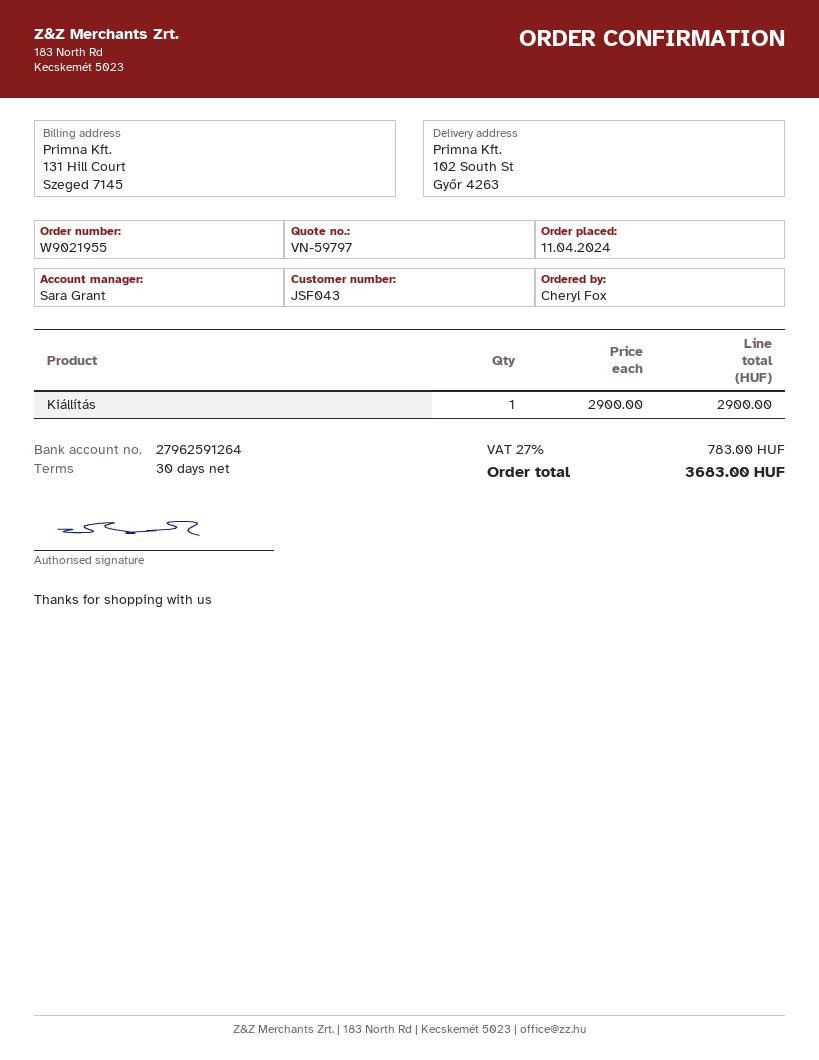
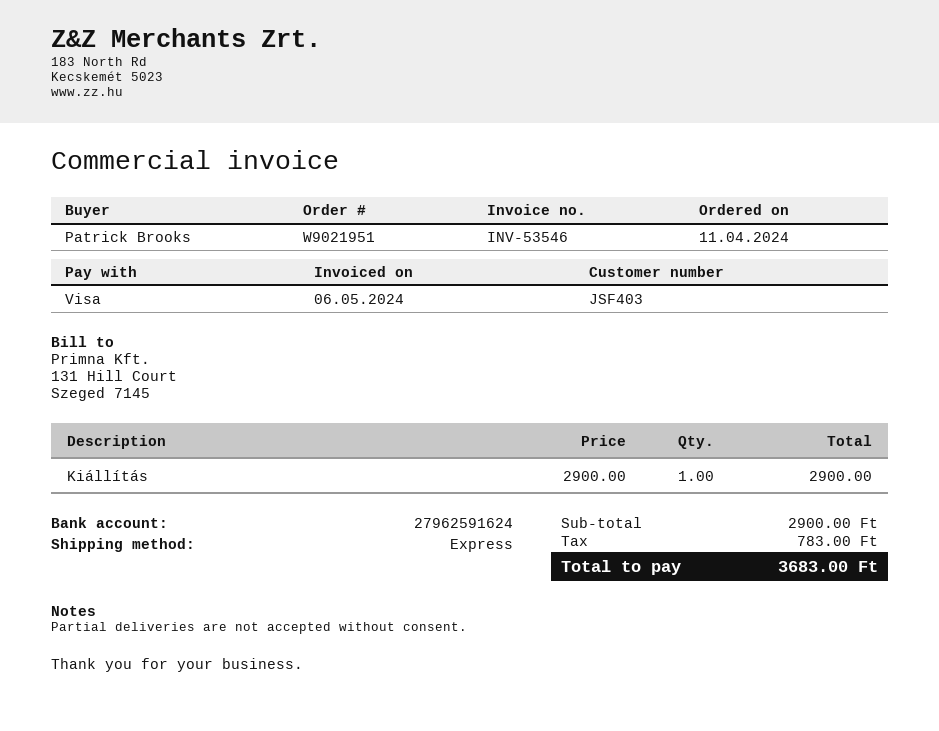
order number: W9021955 -> W9021951
customer number: JSF043 -> JSF403
ordered by: Cheryl Fox -> Patrick Brooks
bank account: 27962591264 -> 27962591624

